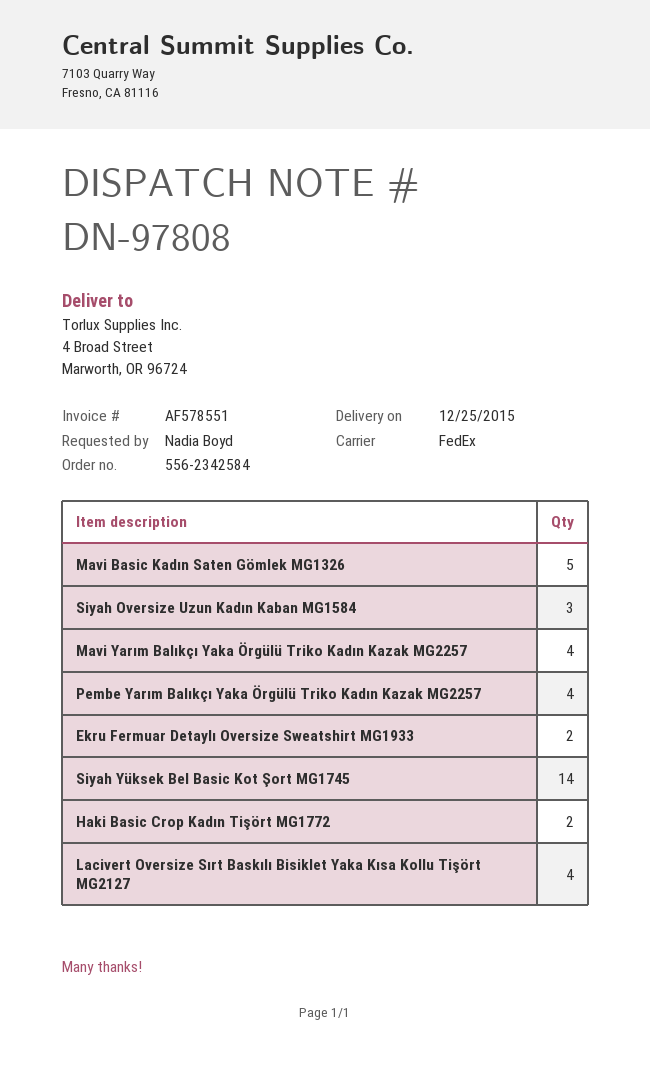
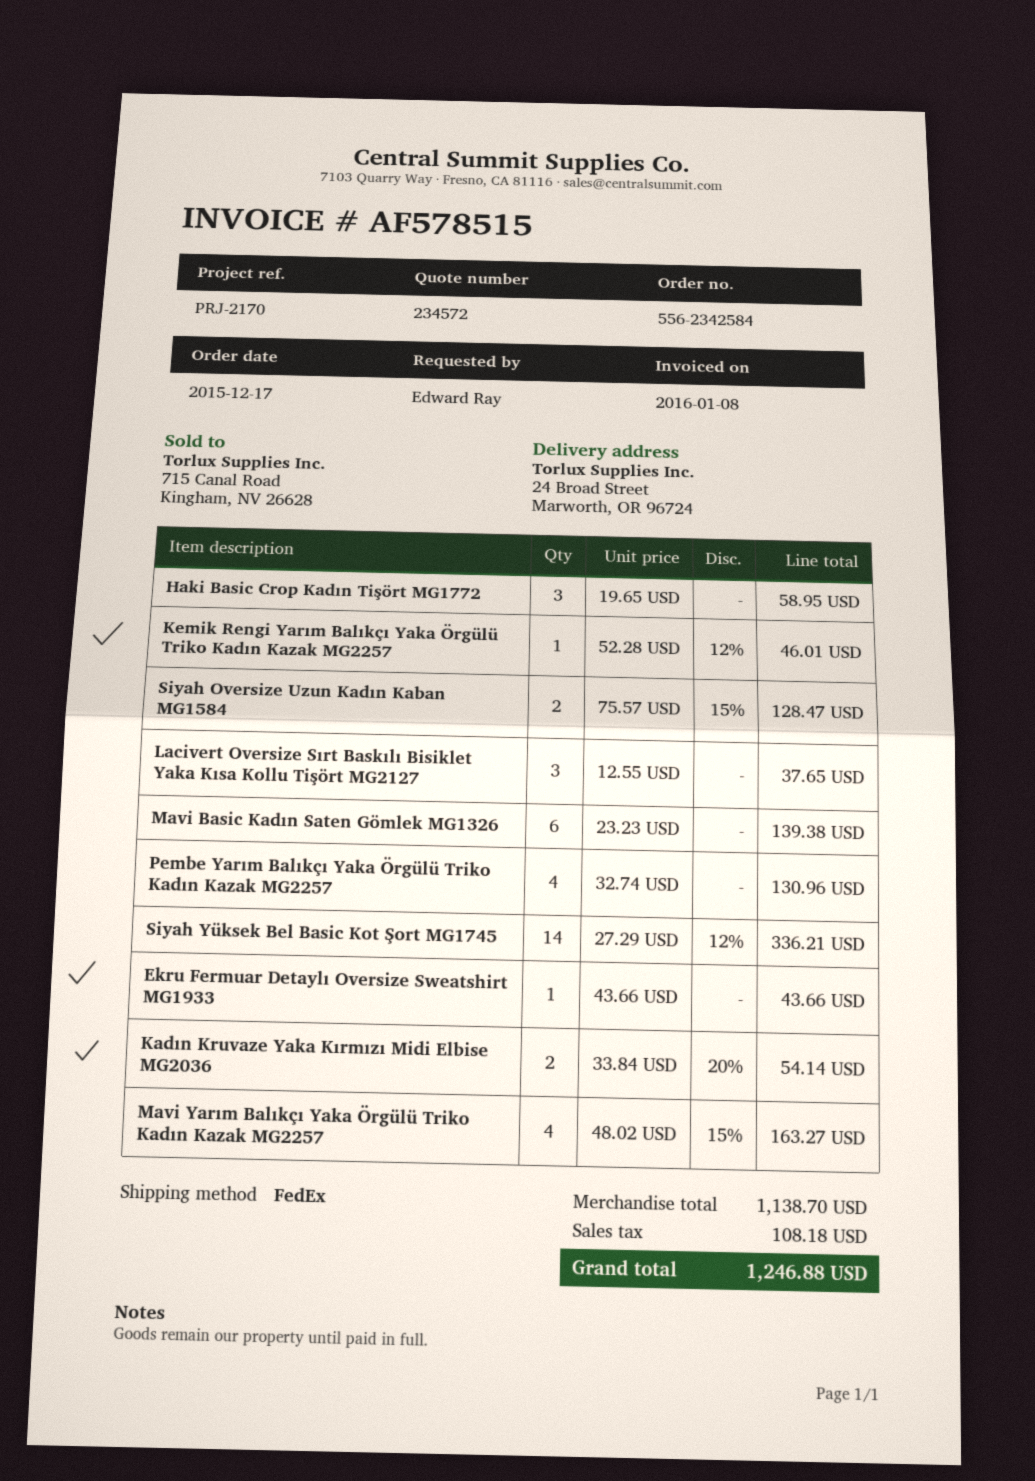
invoice number: AF578551 -> AF578515
ordered by: Nadia Boyd -> Edward Ray
ship to: 4 Broad Street, Marworth, OR 96724 -> 24 Broad Street, Marworth, OR 96724
Mavi Basic Kadın Saten Gömlek MG1326: 5 -> 6
Siyah Oversize Uzun Kadın Kaban MG1584: 3 -> 2
Ekru Fermuar Detaylı Oversize Sweatshirt MG1933: 2 -> 1
Haki Basic Crop Kadın Tişört MG1772: 2 -> 3
Lacivert Oversize Sırt Baskılı Bisiklet Yaka Kısa Kollu Tişört MG2127: 4 -> 3
Kemik Rengi Yarım Balıkçı Yaka Örgülü Triko Kadın Kazak MG2257: none -> 1
Kadın Kruvaze Yaka Kırmızı Midi Elbise MG2036: none -> 2

